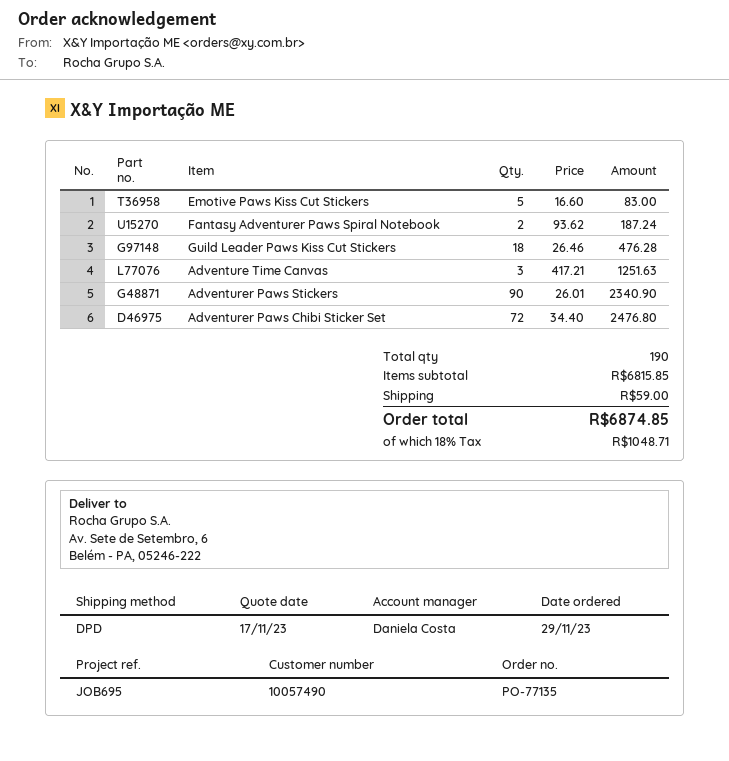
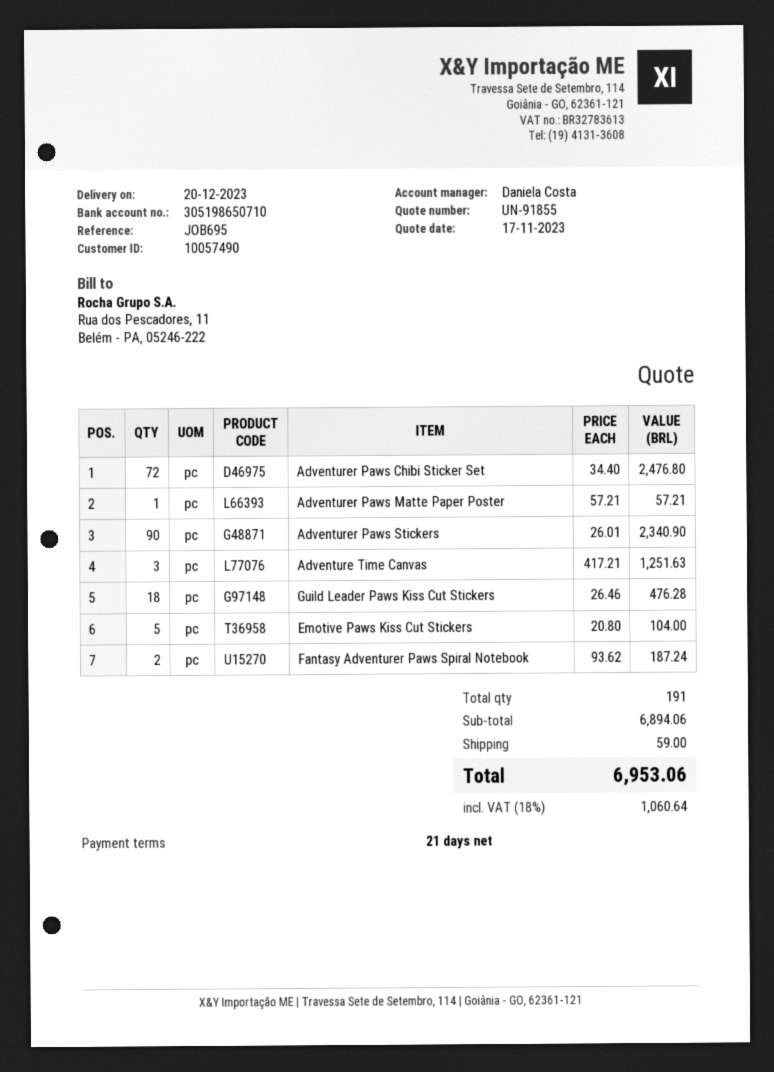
Emotive Paws Kiss Cut Stickers: 5 x 16.60 = 83.00 -> 5 x 20.80 = 104.00
Adventurer Paws Matte Paper Poster: none -> 1 x 57.21 = 57.21
total quantity: 190 -> 191
subtotal: 6815.85 -> 6894.06
tax: 18% = 1048.71 -> 18% = 1060.64
total: 6874.85 -> 6953.06

